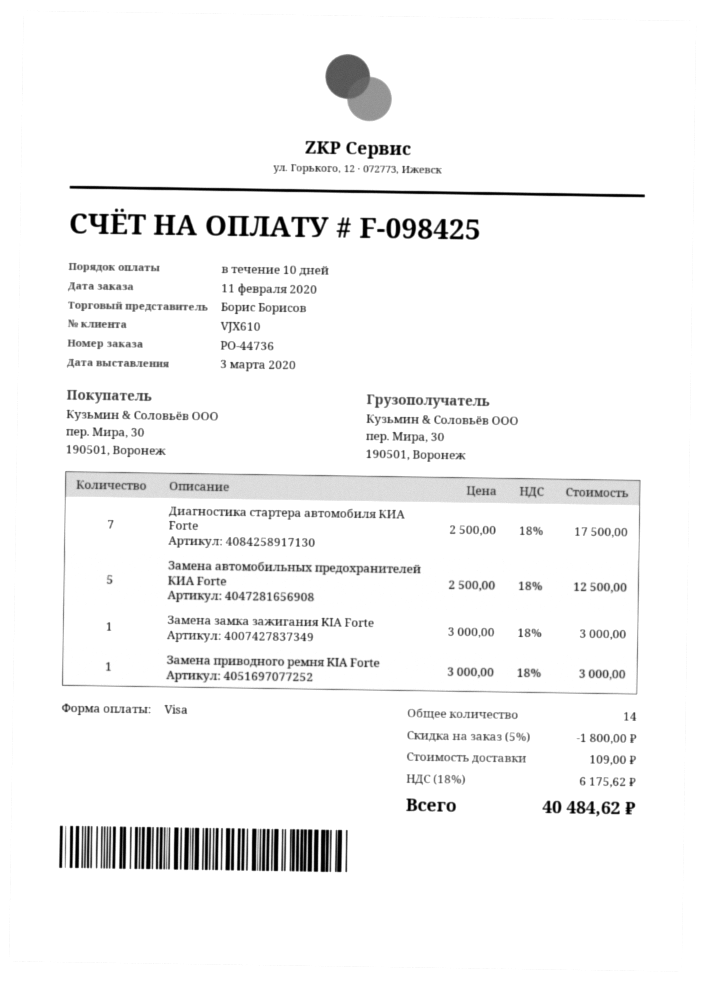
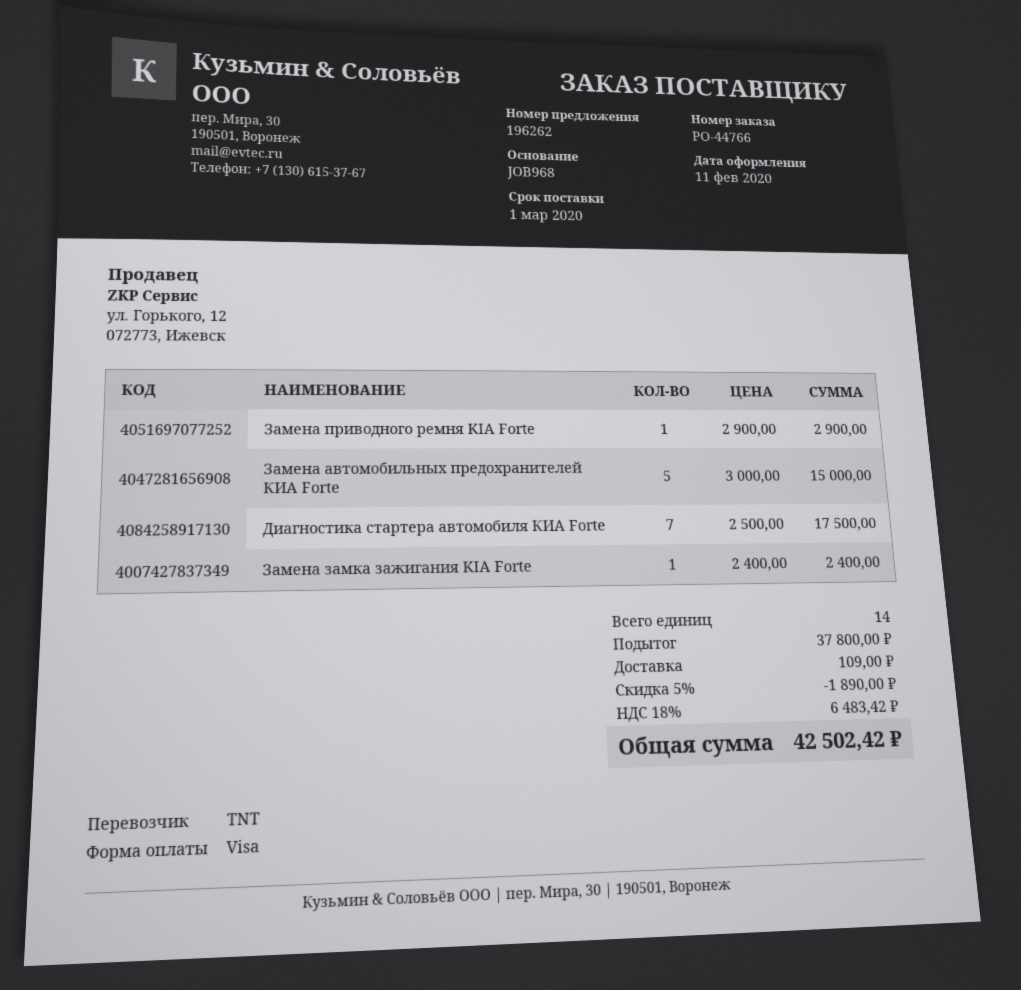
order number: PO-44736 -> PO-44766
Замена автомобильных предохранителей КИА Forte: 5 x 2500.00 = 12500.00 -> 5 x 3000.00 = 15000.00
Замена замка зажигания KIA Forte: 1 x 3000.00 = 3000.00 -> 1 x 2400.00 = 2400.00
Замена приводного ремня KIA Forte: 1 x 3000.00 = 3000.00 -> 1 x 2900.00 = 2900.00
discount: 5% = 1800.00 -> 5% = 1890.00
tax: 18% = 6175.62 -> 18% = 6483.42
total: 40484.62 -> 42502.42

